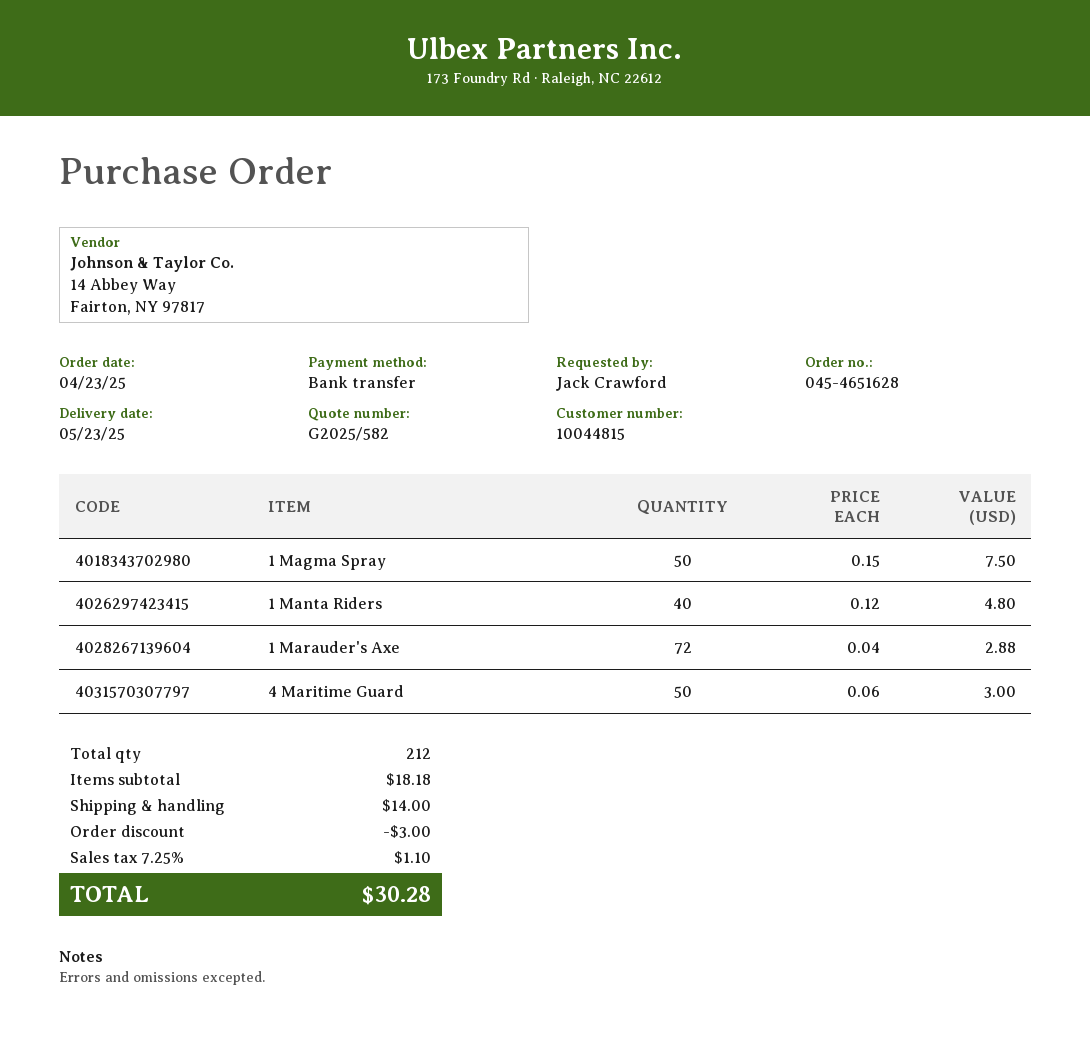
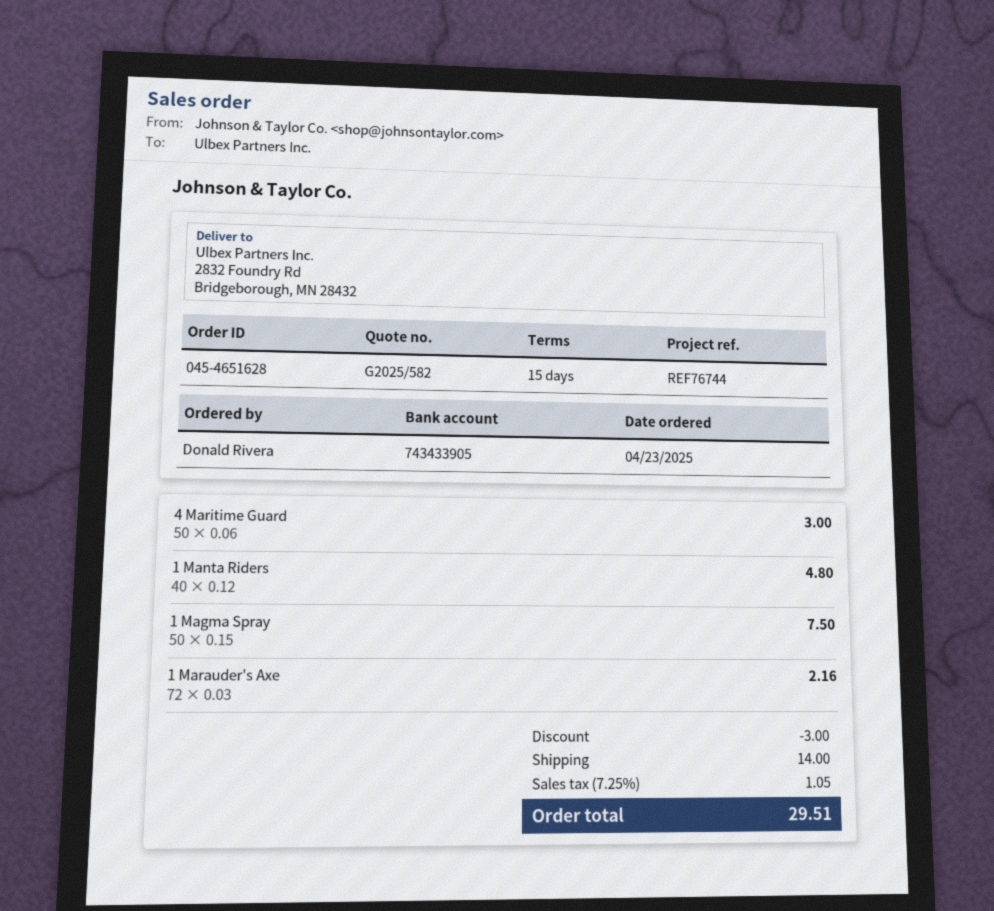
ordered by: Jack Crawford -> Donald Rivera
1 Marauder's Axe: 72 x 0.04 = 2.88 -> 72 x 0.03 = 2.16
tax: 7.25% = 1.10 -> 7.25% = 1.05
total: 30.28 -> 29.51

